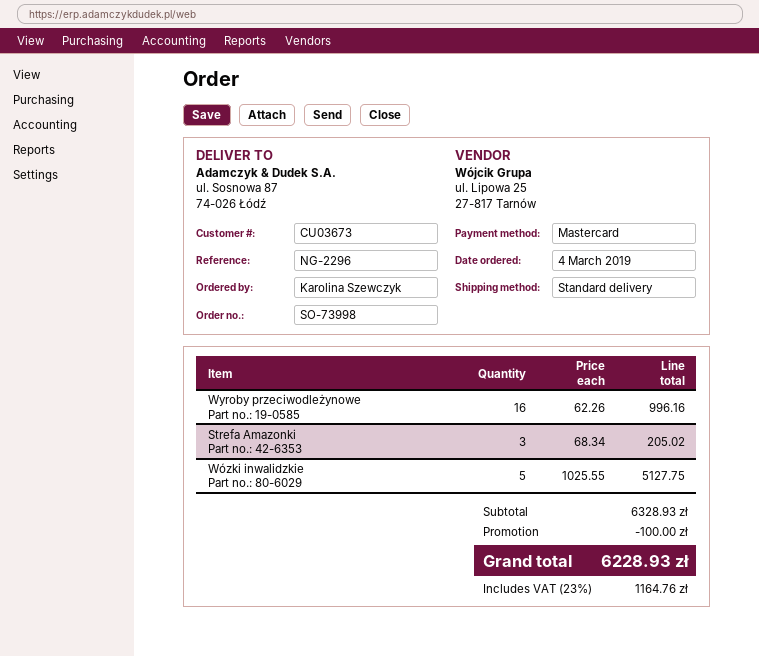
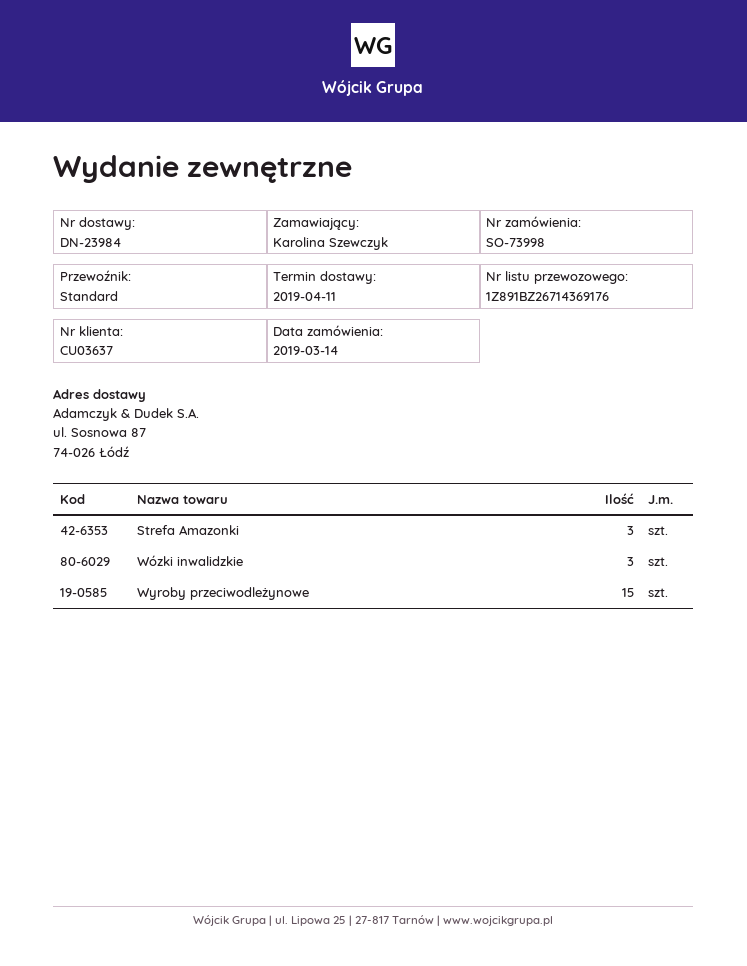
order date: 2019-03-04 -> 2019-03-14
customer number: CU03673 -> CU03637
Wyroby przeciwodleżynowe: 16 -> 15
Wózki inwalidzkie: 5 -> 3

